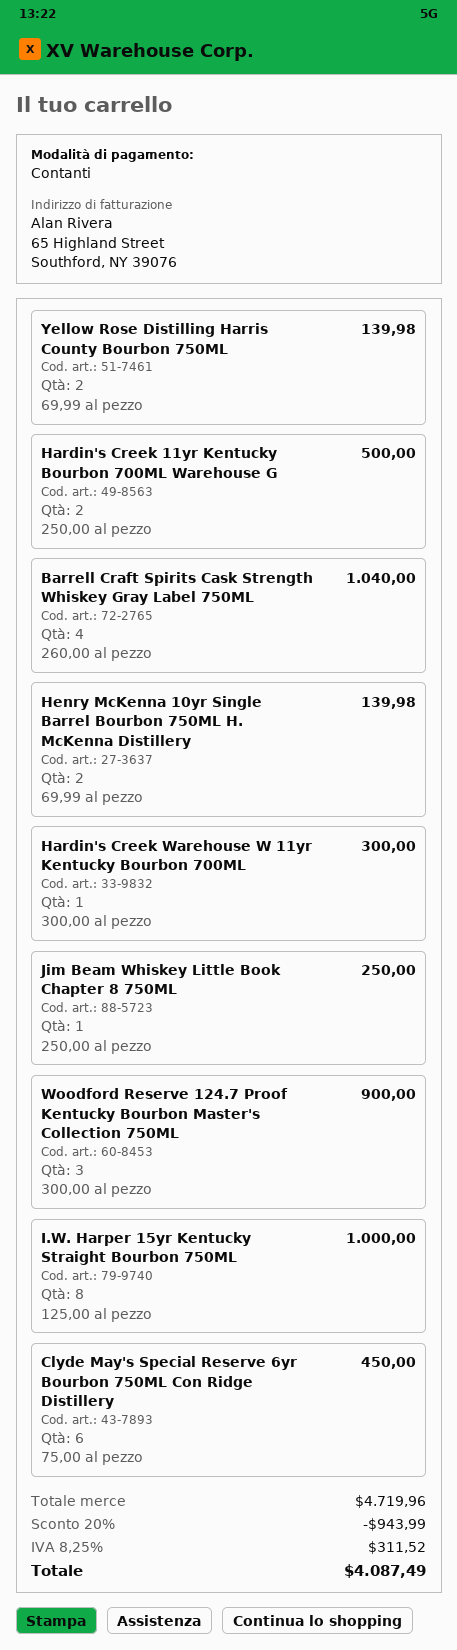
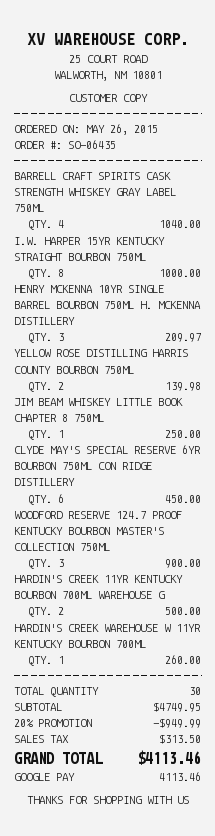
payment method: cash -> Google Pay
Henry McKenna 10yr Single Barrel Bourbon 750ML H. McKenna Distillery: 2 for 139.98 -> 3 for 209.97
Hardin's Creek Warehouse W 11yr Kentucky Bourbon 700ML: 1 for 300.00 -> 1 for 260.00
subtotal: 4719.96 -> 4749.95
discount: 20% = 943.99 -> 20% = 949.99
tax: 311.52 -> 313.50
total: 4087.49 -> 4113.46

